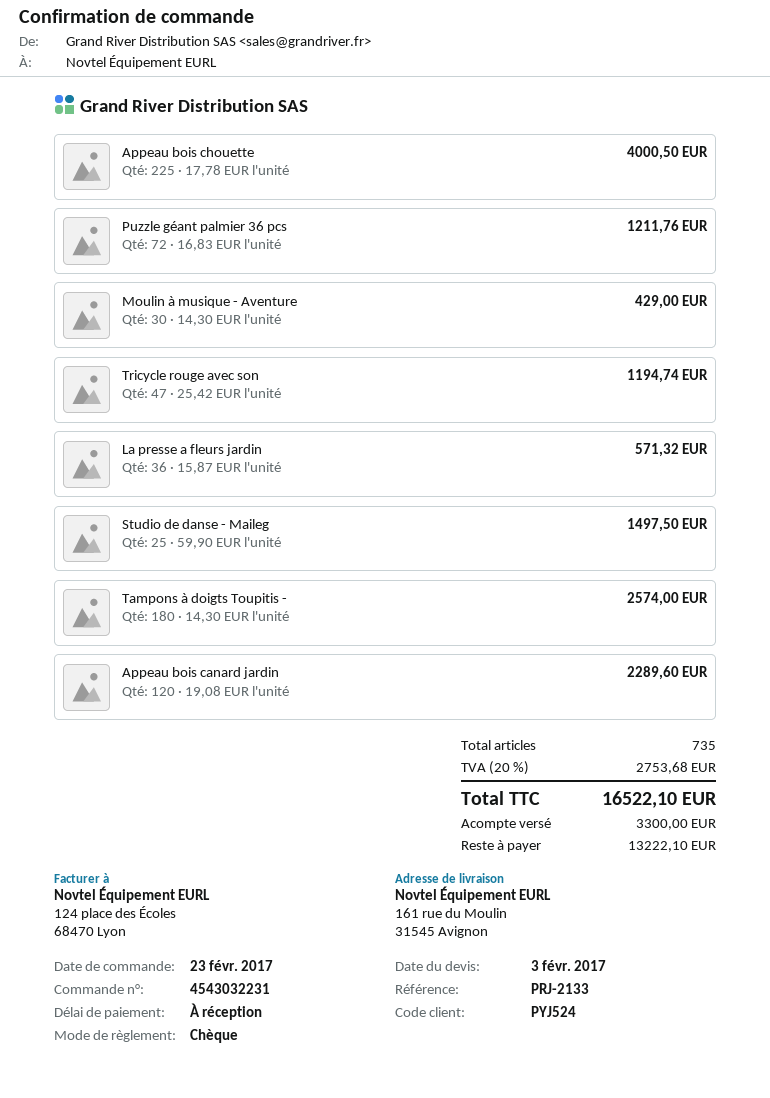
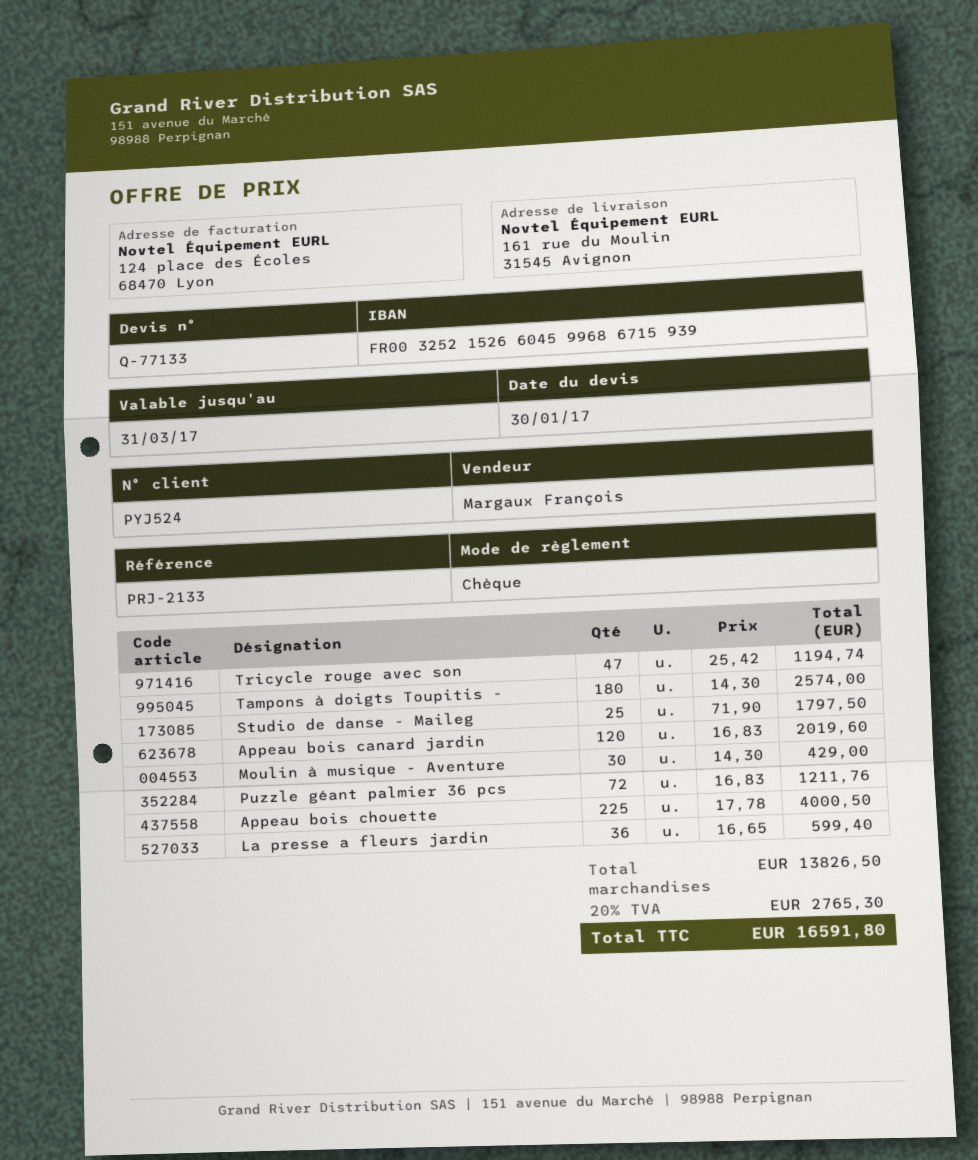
quote date: 2017-02-03 -> 2017-01-30
La presse a fleurs jardin: 36 x 15.87 = 571.32 -> 36 x 16.65 = 599.40
Studio de danse - Maileg: 25 x 59.90 = 1497.50 -> 25 x 71.90 = 1797.50
Appeau bois canard jardin: 120 x 19.08 = 2289.60 -> 120 x 16.83 = 2019.60
tax: 20% = 2753.68 -> 20% = 2765.30
total: 16522.10 -> 16591.80

